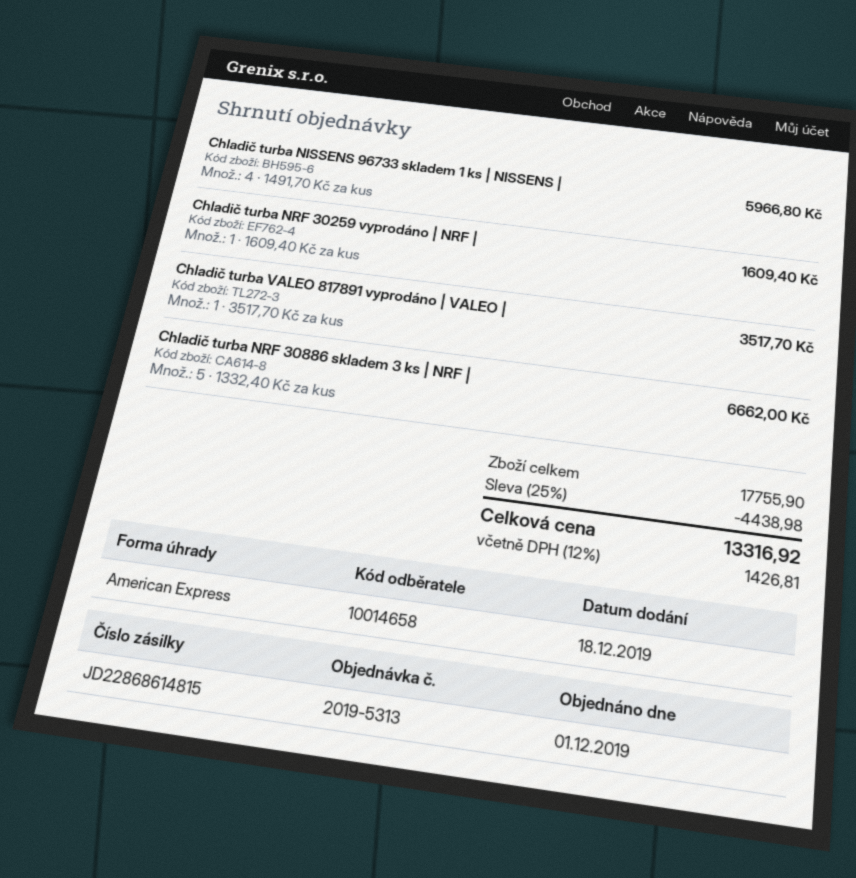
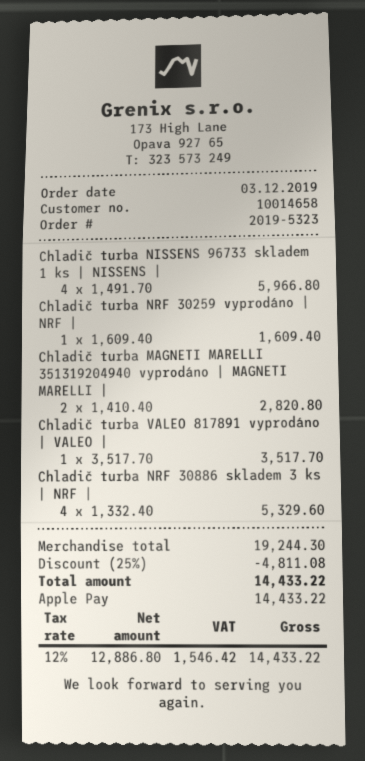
order number: 2019-5313 -> 2019-5323
order date: 2019-12-01 -> 2019-12-03
payment method: American Express -> Apple Pay
Chladič turba NRF 30886 skladem 3 ks | NRF |: 5 x 1332.40 = 6662.00 -> 4 x 1332.40 = 5329.60
Chladič turba MAGNETI MARELLI 351319204940 vyprodáno | MAGNETI MARELLI |: none -> 2 x 1410.40 = 2820.80
subtotal: 17755.90 -> 19244.30
discount: 25% = 4438.98 -> 25% = 4811.08
tax: 12% = 1426.81 -> 12% = 1546.42
total: 13316.92 -> 14433.22

